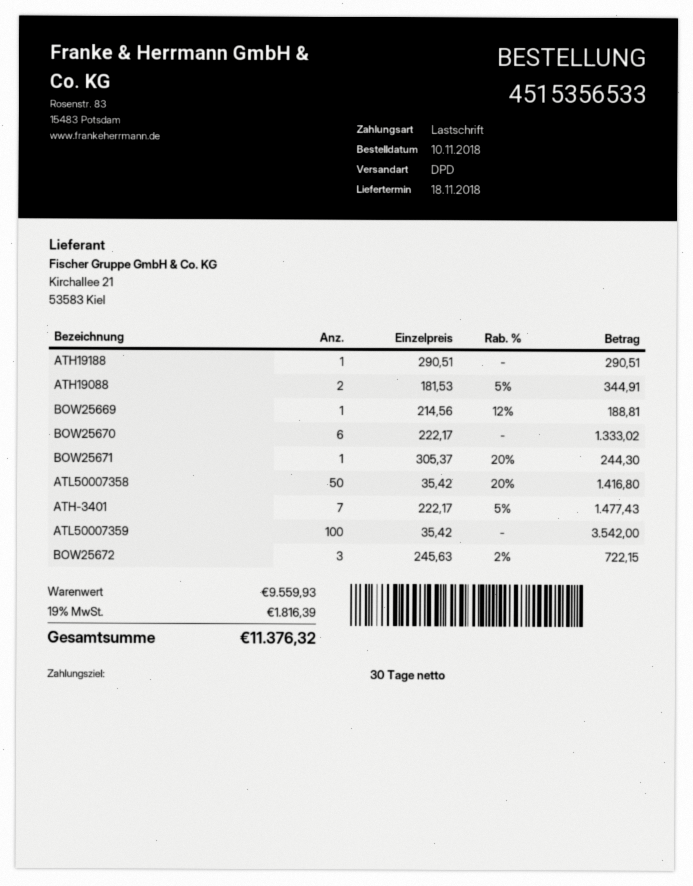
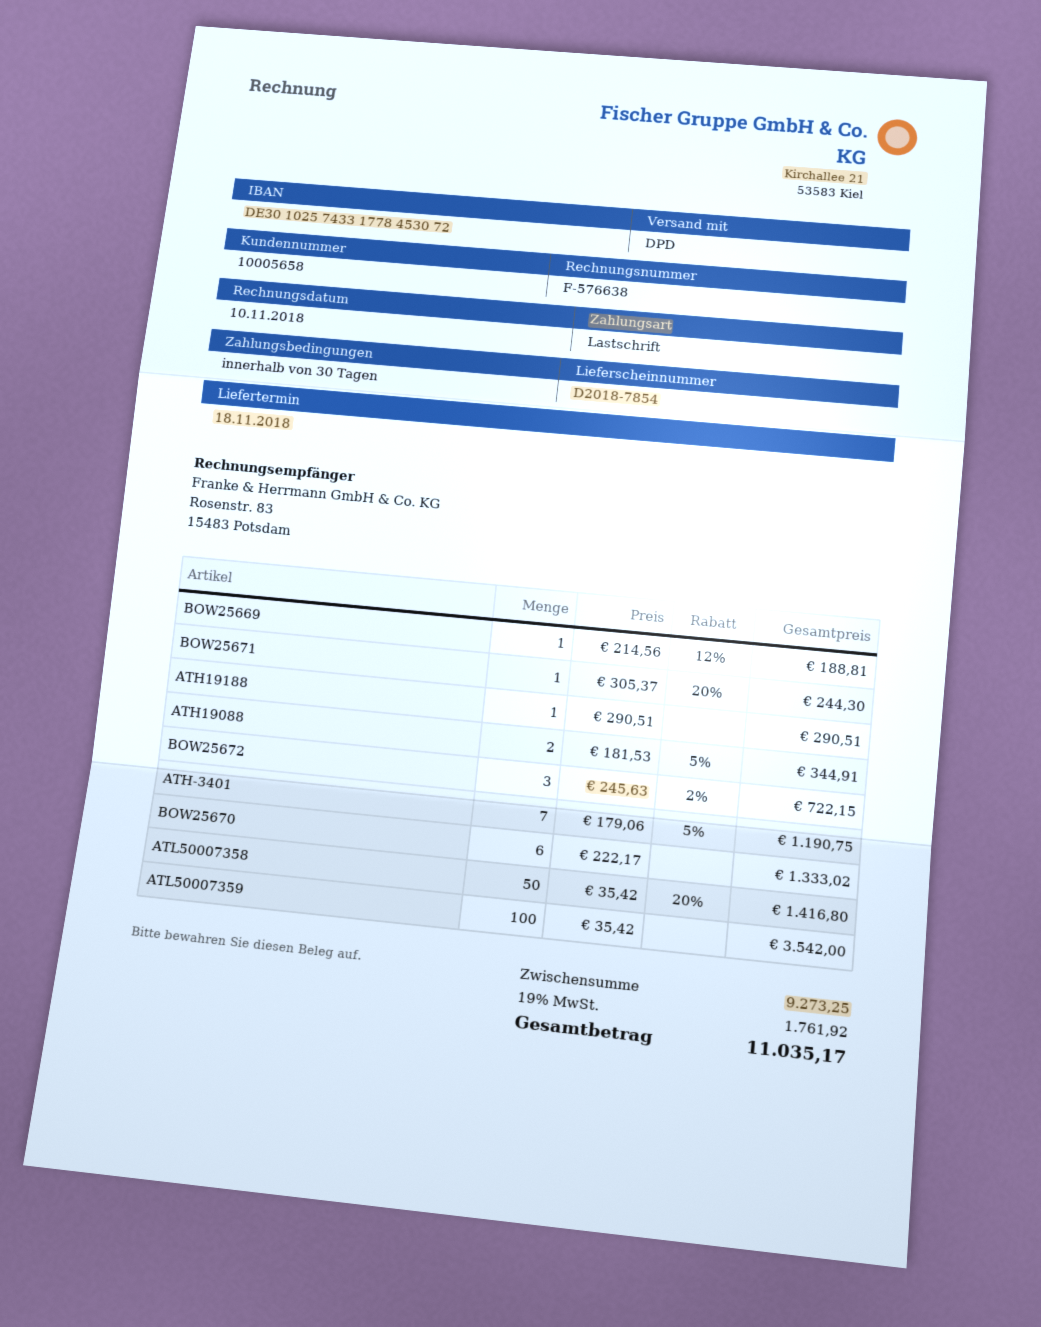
ATH-3401: 7 x 222.17 - 5% = 1477.43 -> 7 x 179.06 - 5% = 1190.75
subtotal: 9559.93 -> 9273.25
tax: 19% = 1816.39 -> 19% = 1761.92
total: 11376.32 -> 11035.17

